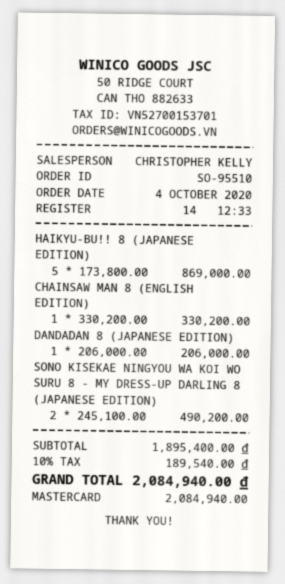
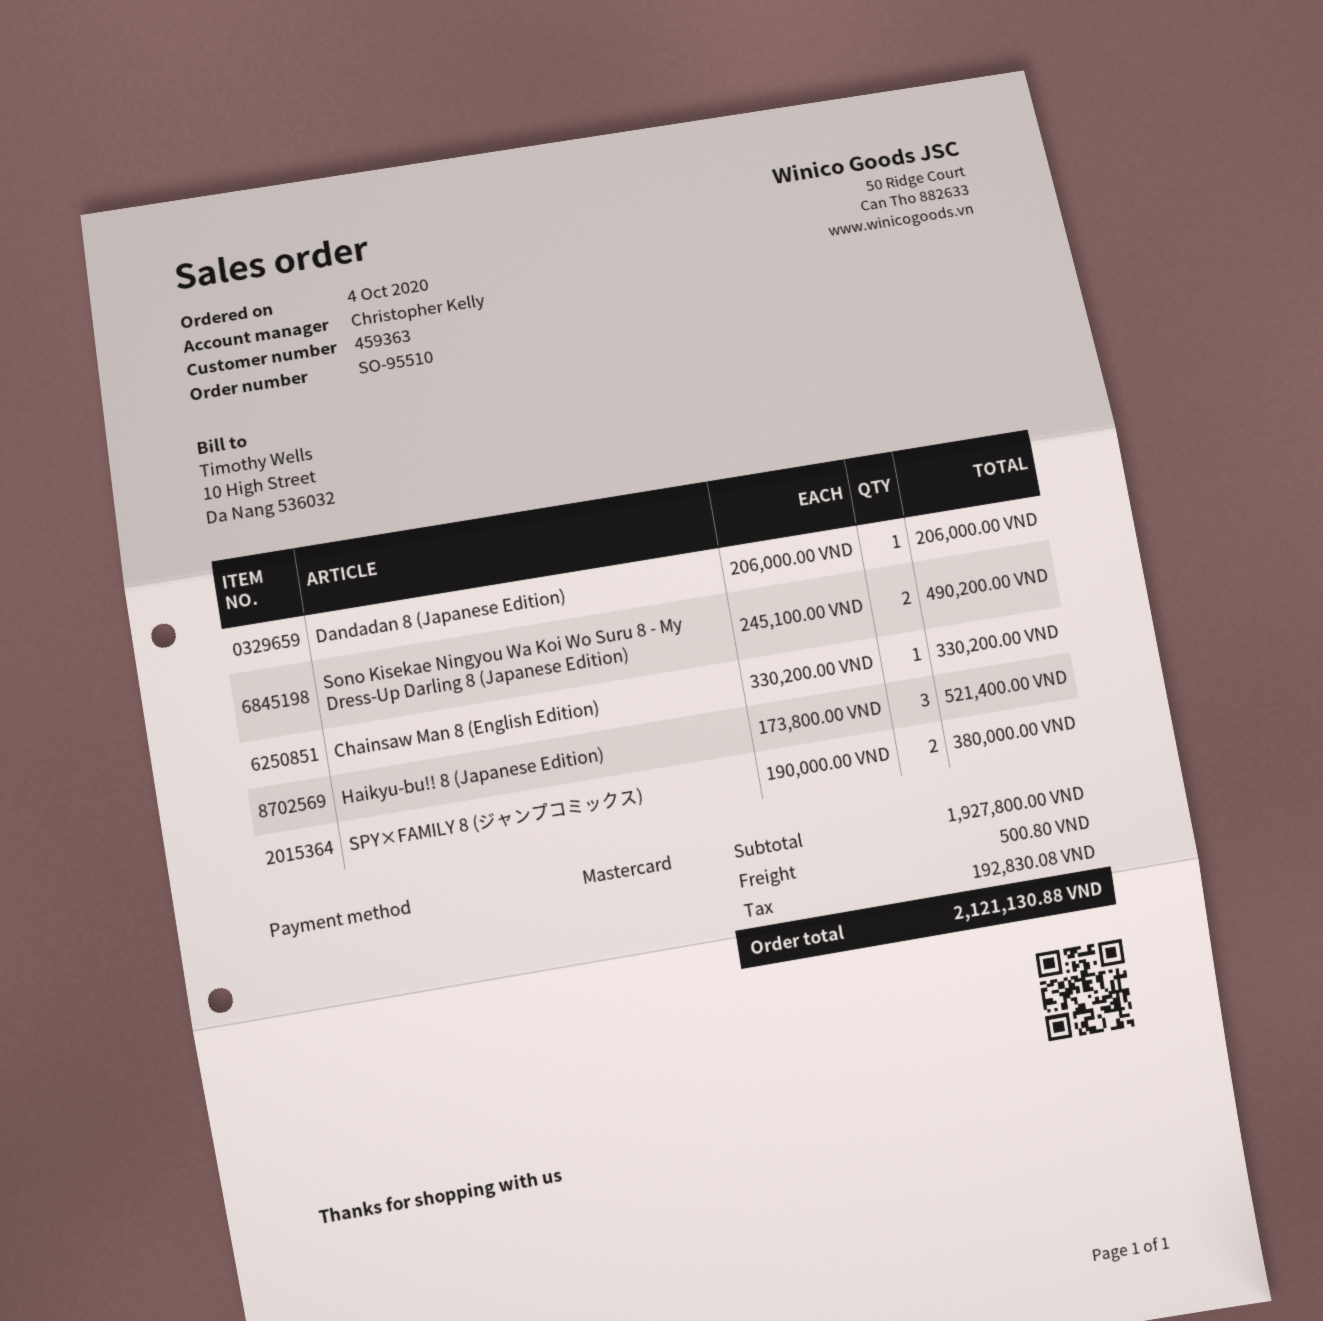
HAIKYU-BU!! 8 (JAPANESE EDITION): 5 x 173800.00 = 869000.00 -> 3 x 173800.00 = 521400.00
SPY×FAMILY 8 (ジャンプコミックス): none -> 2 x 190000.00 = 380000.00
subtotal: 1895400.00 -> 1927800.00
shipping: none -> 500.80
tax: 189540.00 -> 192830.08
total: 2084940.00 -> 2121130.88

